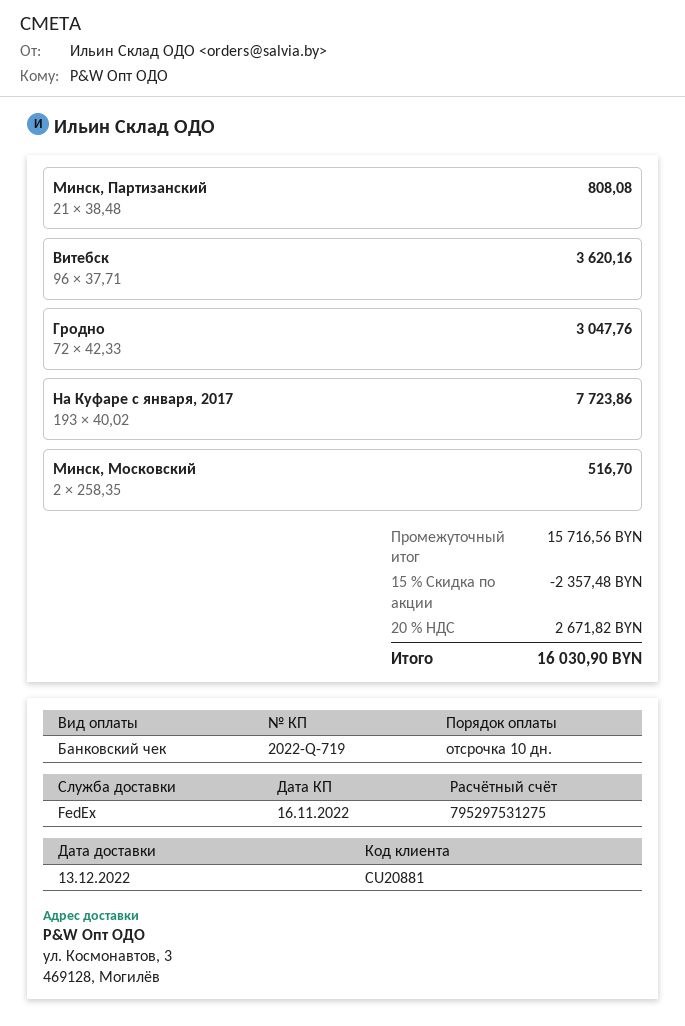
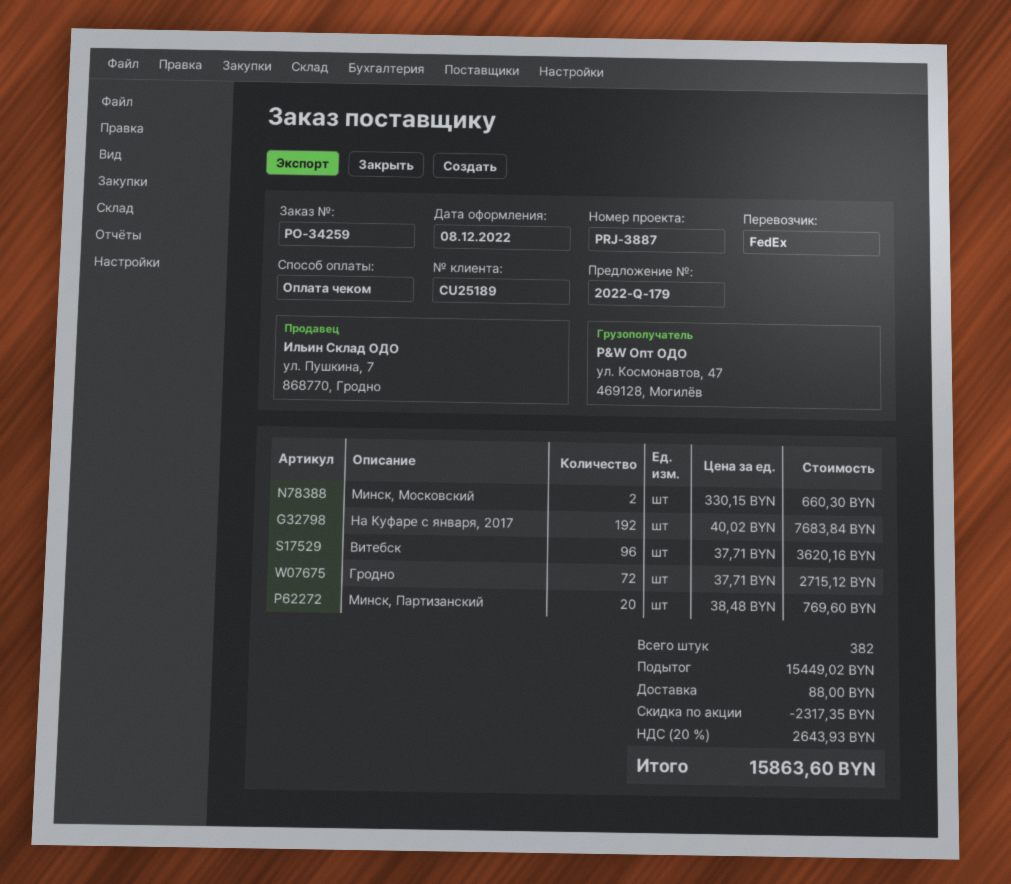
quote number: 2022-Q-719 -> 2022-Q-179
customer number: CU20881 -> CU25189
ship to: ул. Космонавтов, 3, 469128, Могилёв -> ул. Космонавтов, 47, 469128, Могилёв
Минск, Партизанский: 21 x 38.48 = 808.08 -> 20 x 38.48 = 769.60
Гродно: 72 x 42.33 = 3047.76 -> 72 x 37.71 = 2715.12
На Куфаре с января, 2017: 193 x 40.02 = 7723.86 -> 192 x 40.02 = 7683.84
Минск, Московский: 2 x 258.35 = 516.70 -> 2 x 330.15 = 660.30
subtotal: 15716.56 -> 15449.02
discount: 2357.48 -> 2317.35
shipping: none -> 88.00
tax: 20% = 2671.82 -> 20% = 2643.93
total: 16030.90 -> 15863.60

